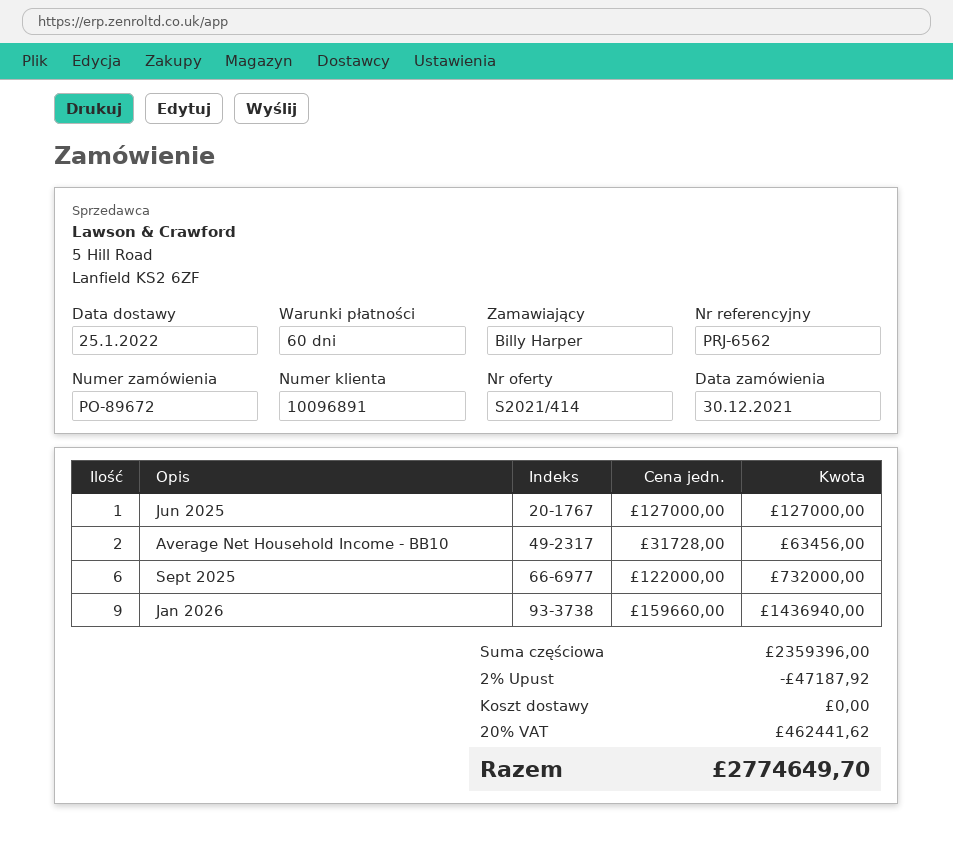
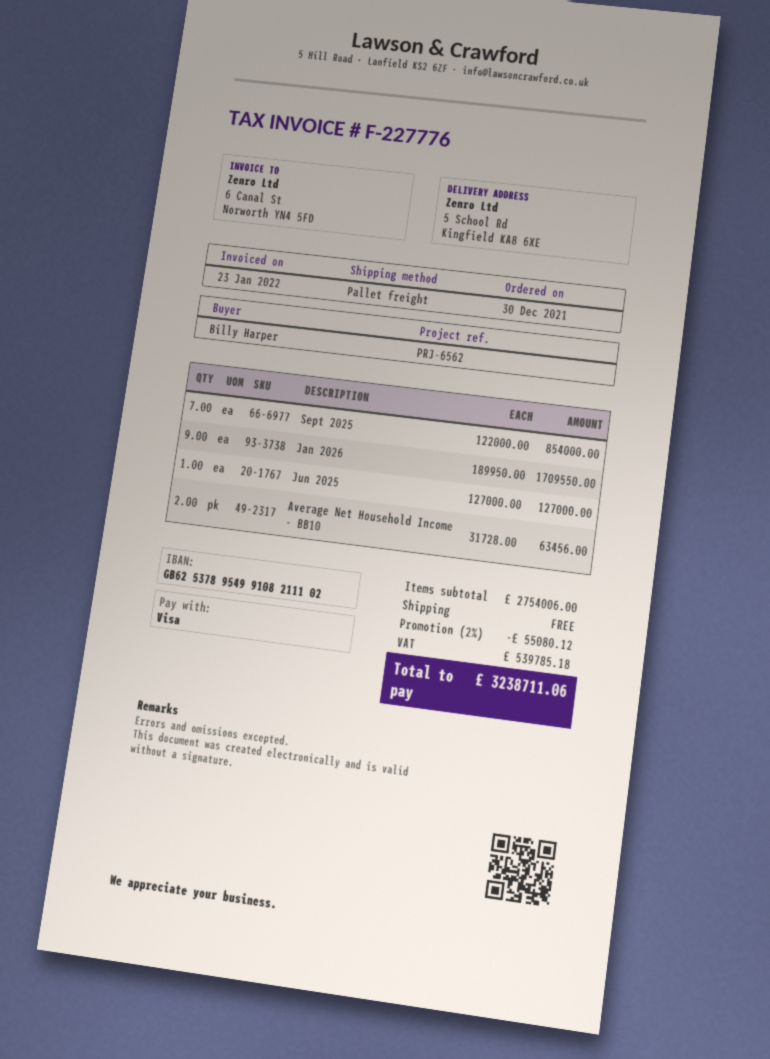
Sept 2025: 6 x 122000.00 = 732000.00 -> 7 x 122000.00 = 854000.00
Jan 2026: 9 x 159660.00 = 1436940.00 -> 9 x 189950.00 = 1709550.00
subtotal: 2359396.00 -> 2754006.00
discount: 2% = 47187.92 -> 2% = 55080.12
tax: 462441.62 -> 539785.18
total: 2774649.70 -> 3238711.06

